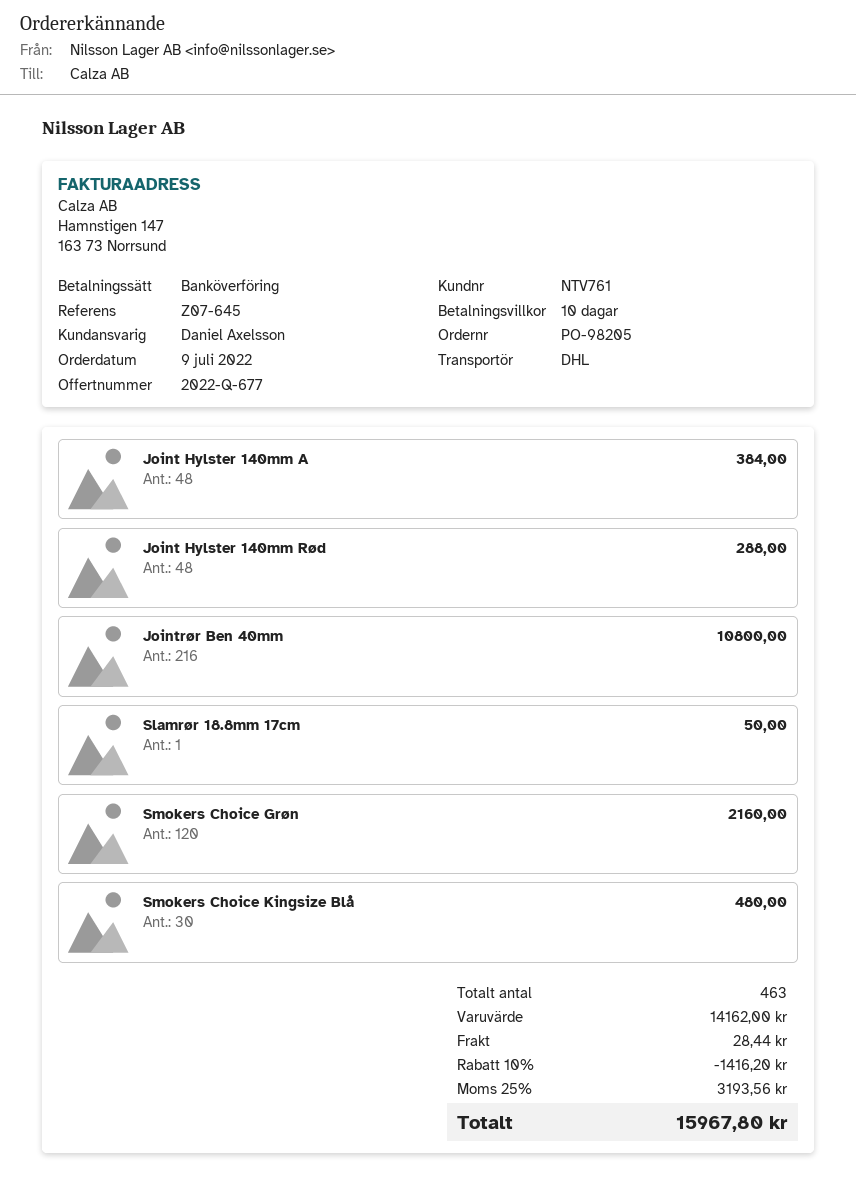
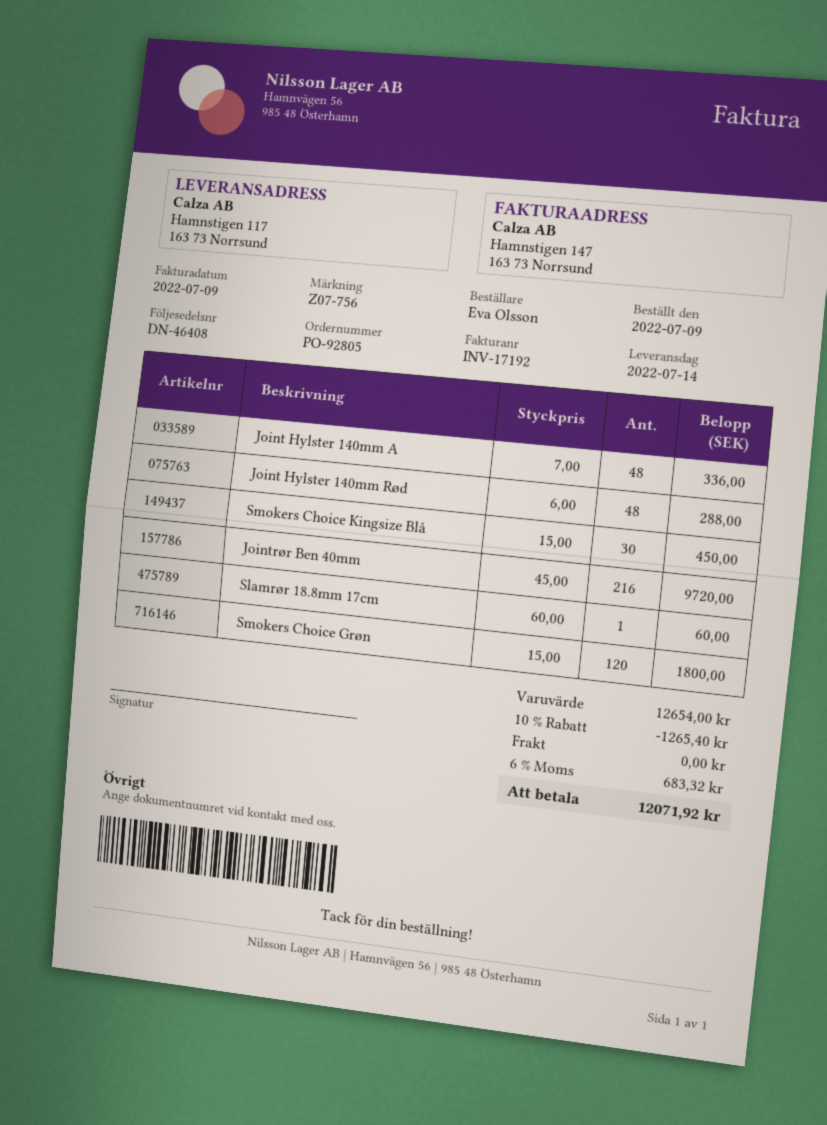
order number: PO-98205 -> PO-92805
reference: Z07-645 -> Z07-756
Joint Hylster 140mm A: 48 for 384.00 -> 48 for 336.00
Jointrør Ben 40mm: 216 for 10800.00 -> 216 for 9720.00
Slamrør 18.8mm 17cm: 1 for 50.00 -> 1 for 60.00
Smokers Choice Grøn: 120 for 2160.00 -> 120 for 1800.00
Smokers Choice Kingsize Blå: 30 for 480.00 -> 30 for 450.00
subtotal: 14162.00 -> 12654.00
discount: 10% = 1416.20 -> 10% = 1265.40
shipping: 28.44 -> 0.00
tax: 25% = 3193.56 -> 6% = 683.32
total: 15967.80 -> 12071.92

